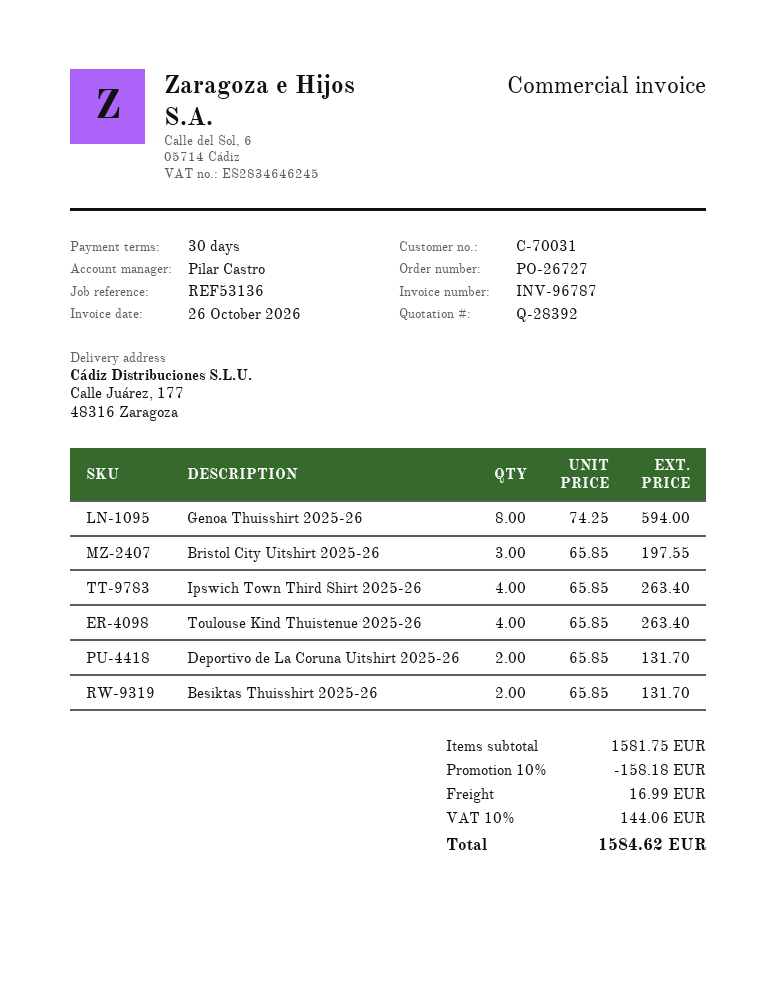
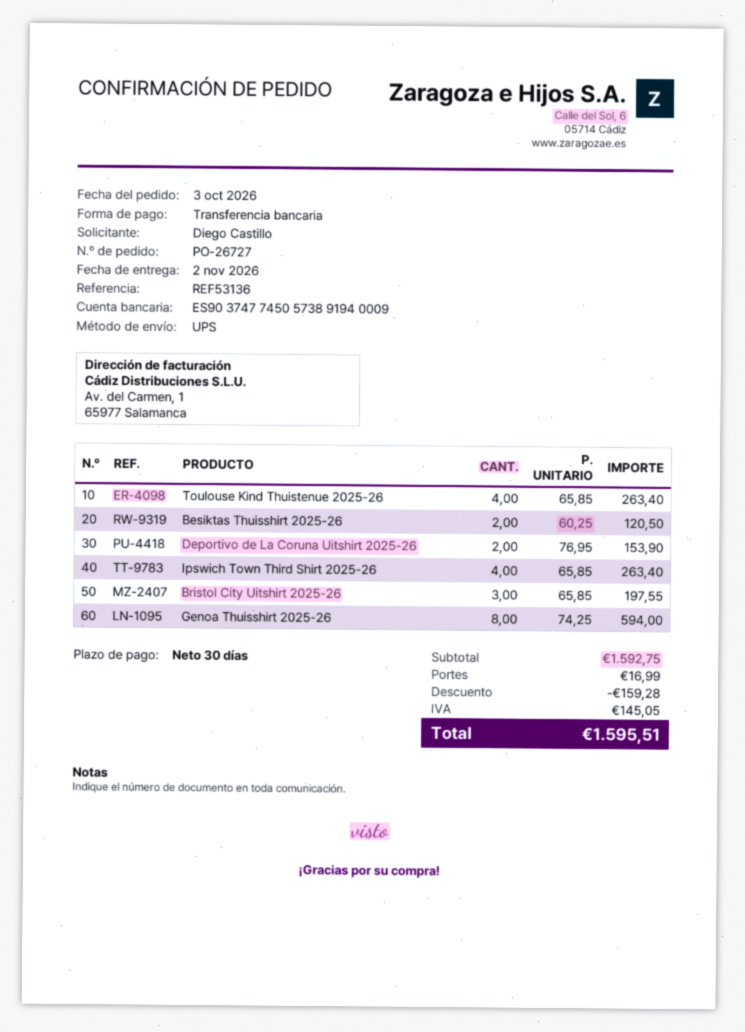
Deportivo de La Coruna Uitshirt 2025-26: 2 x 65.85 = 131.70 -> 2 x 76.95 = 153.90
Besiktas Thuisshirt 2025-26: 2 x 65.85 = 131.70 -> 2 x 60.25 = 120.50
subtotal: 1581.75 -> 1592.75
discount: 158.18 -> 159.28
tax: 144.06 -> 145.05
total: 1584.62 -> 1595.51

